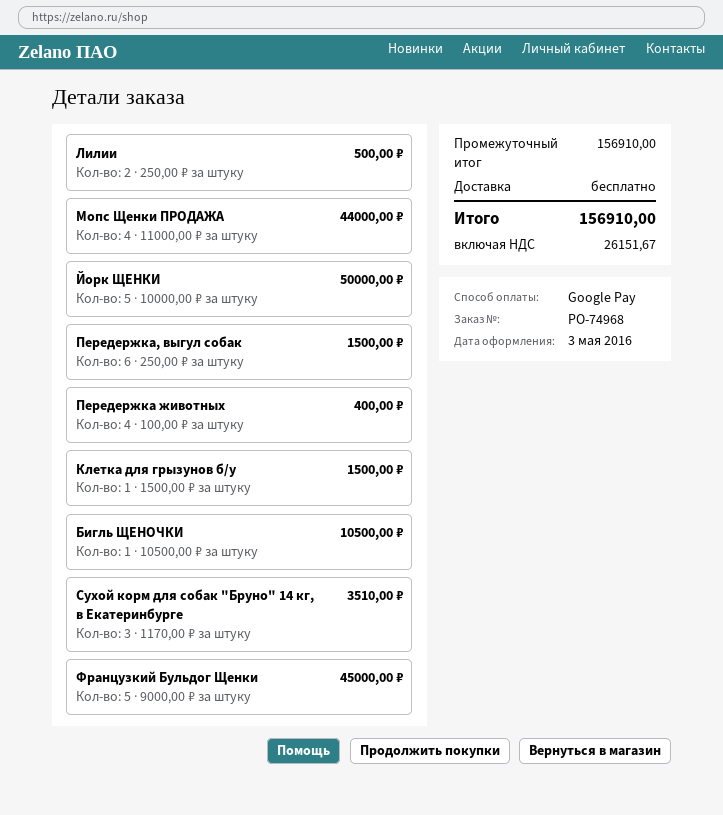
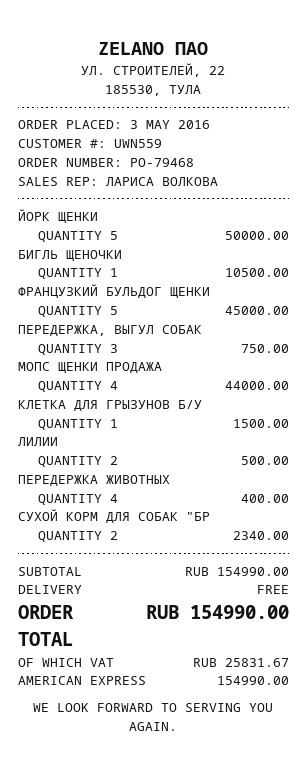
order number: PO-74968 -> PO-79468
payment method: Google Pay -> American Express
Передержка, выгул собак: 6 for 1500.00 -> 3 for 750.00
Сухой корм для собак "Бруно" 14 кг, в Екатеринбурге: 3 for 3510.00 -> 2 for 2340.00
subtotal: 156910.00 -> 154990.00
tax: 26151.67 -> 25831.67
total: 156910.00 -> 154990.00

